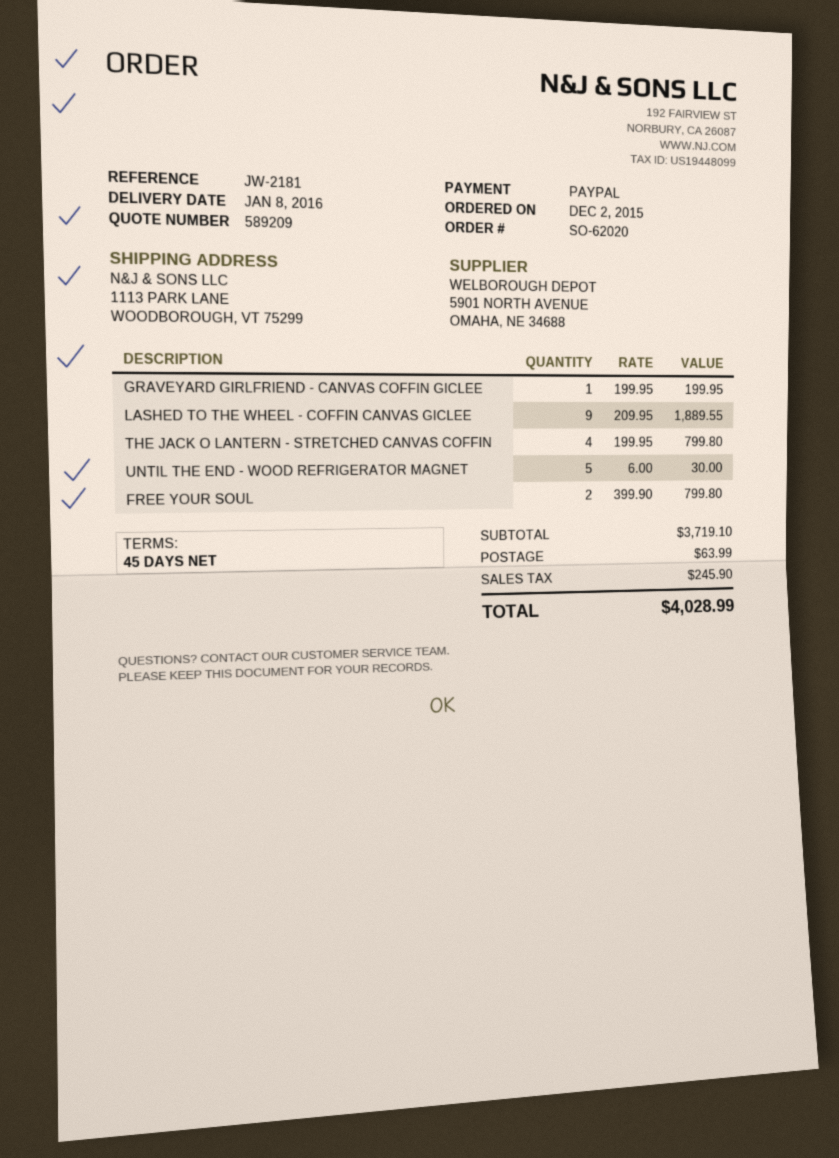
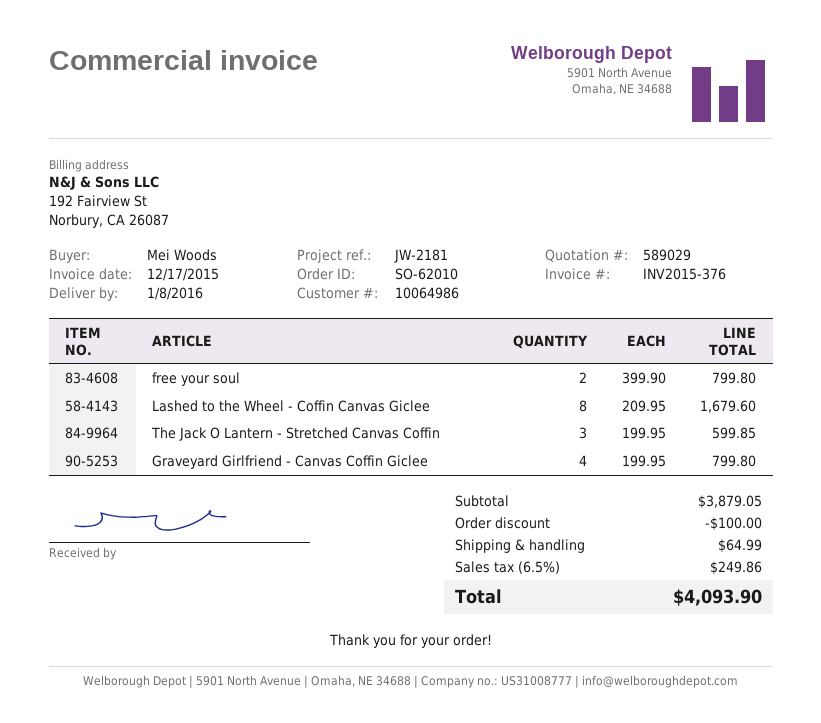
quote number: 589209 -> 589029
order number: SO-62020 -> SO-62010
GRAVEYARD GIRLFRIEND - CANVAS COFFIN GICLEE: 1 x 199.95 = 199.95 -> 4 x 199.95 = 799.80
LASHED TO THE WHEEL - COFFIN CANVAS GICLEE: 9 x 209.95 = 1889.55 -> 8 x 209.95 = 1679.60
THE JACK O LANTERN - STRETCHED CANVAS COFFIN: 4 x 199.95 = 799.80 -> 3 x 199.95 = 599.85
UNTIL THE END - WOOD REFRIGERATOR MAGNET: 5 x 6.00 = 30.00 -> none
subtotal: 3719.10 -> 3879.05
discount: none -> 100.00
shipping: 63.99 -> 64.99
tax: 245.90 -> 249.86
total: 4028.99 -> 4093.90

